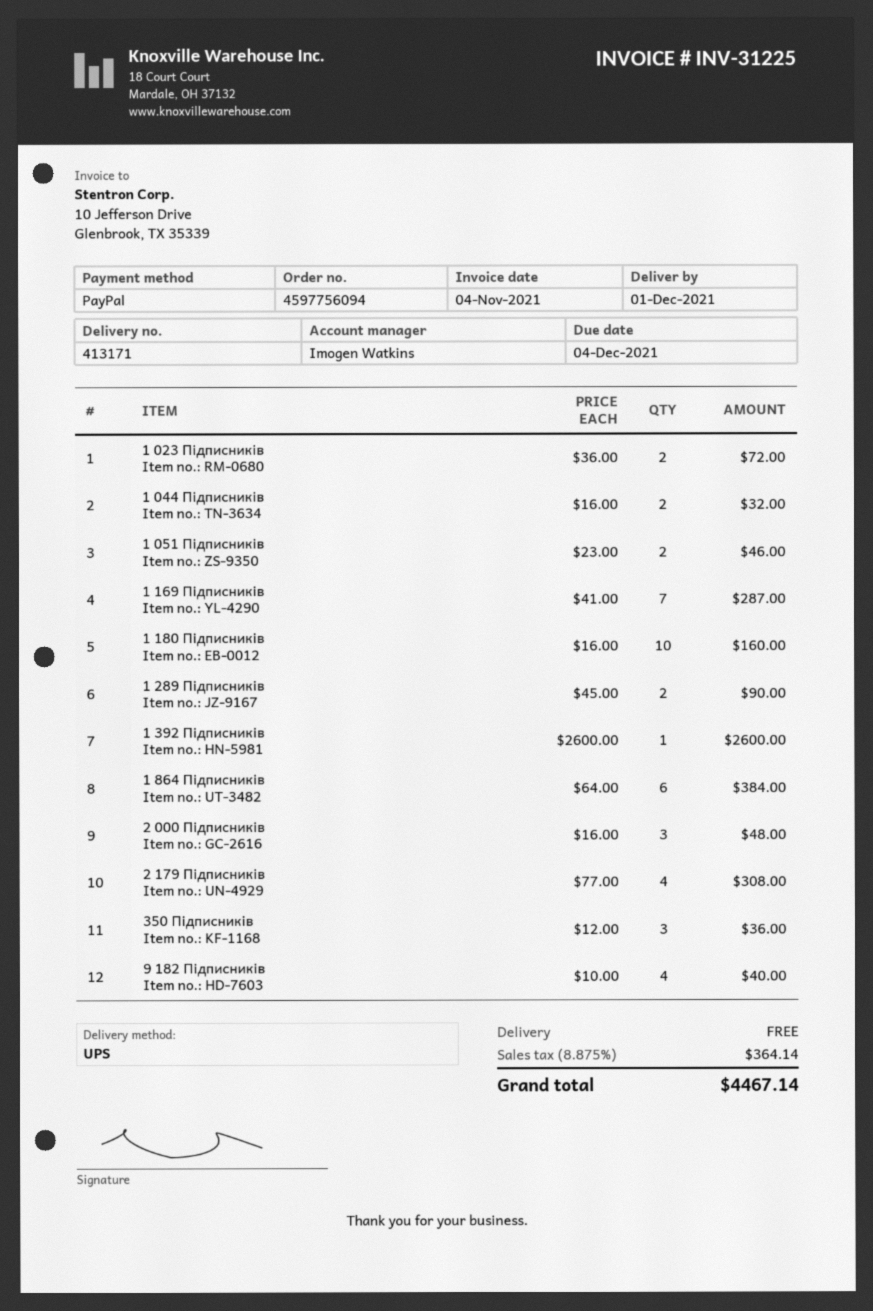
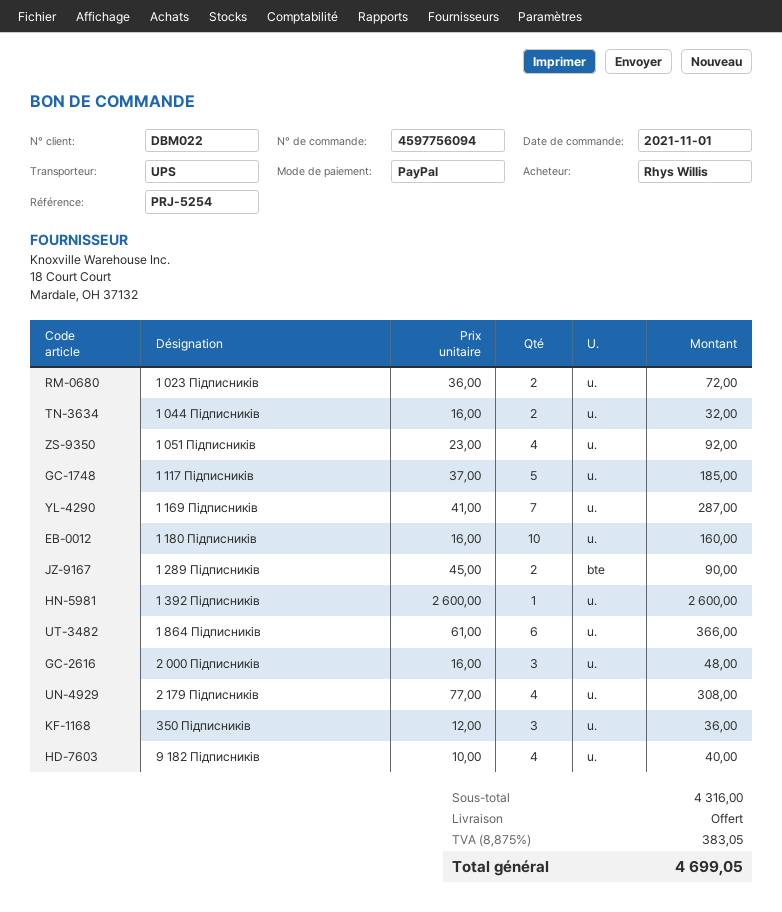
1 051 Підписників: 2 x 23.00 = 46.00 -> 4 x 23.00 = 92.00
1 864 Підписників: 6 x 64.00 = 384.00 -> 6 x 61.00 = 366.00
1 117 Підписників: none -> 5 x 37.00 = 185.00
tax: 8.875% = 364.14 -> 8.875% = 383.05
total: 4467.14 -> 4699.05

